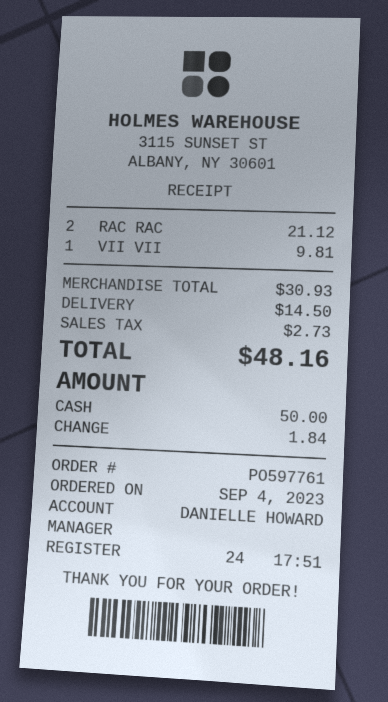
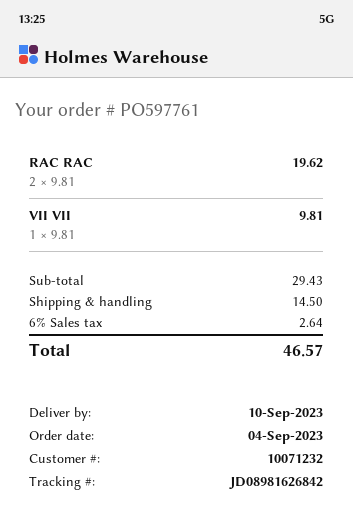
RAC RAC: 2 for 21.12 -> 2 for 19.62
subtotal: 30.93 -> 29.43
tax: 2.73 -> 2.64
total: 48.16 -> 46.57

